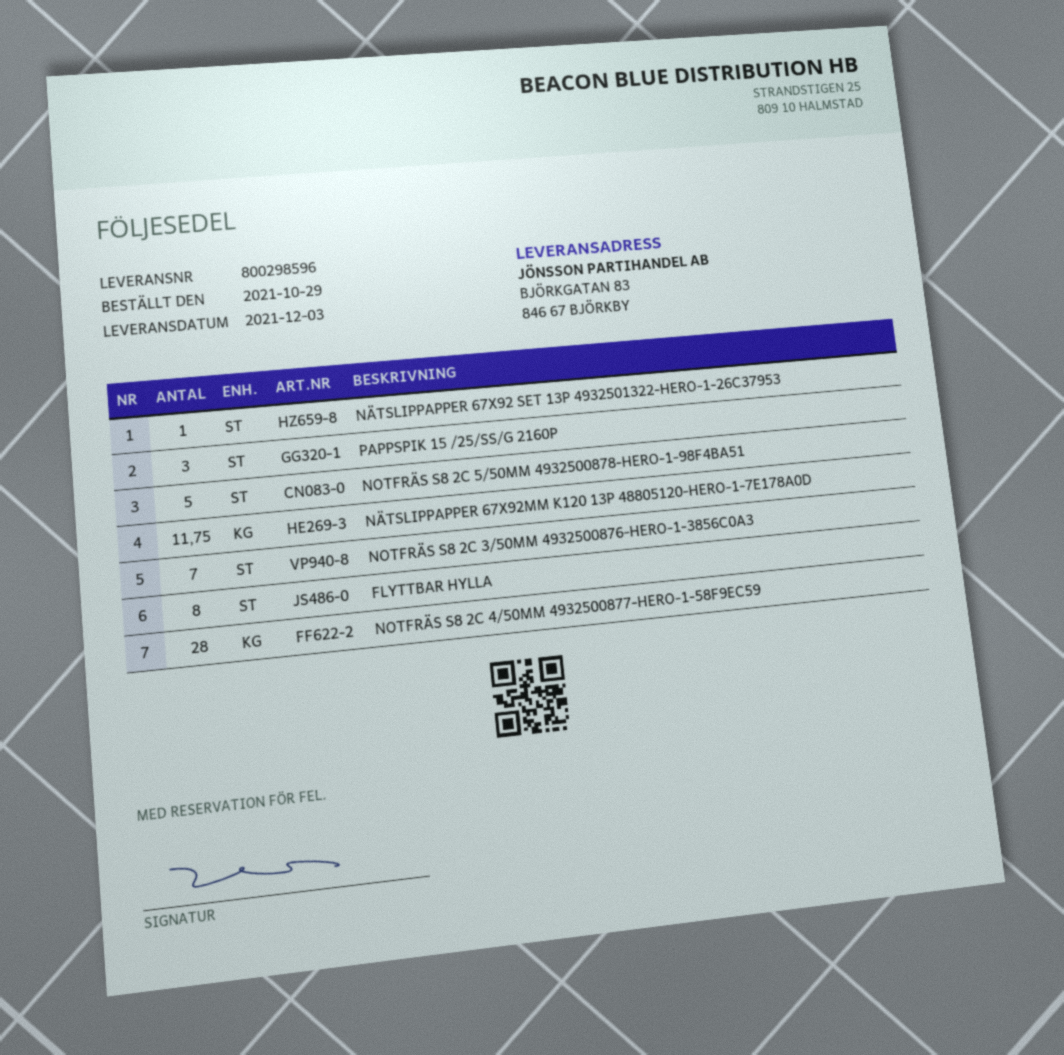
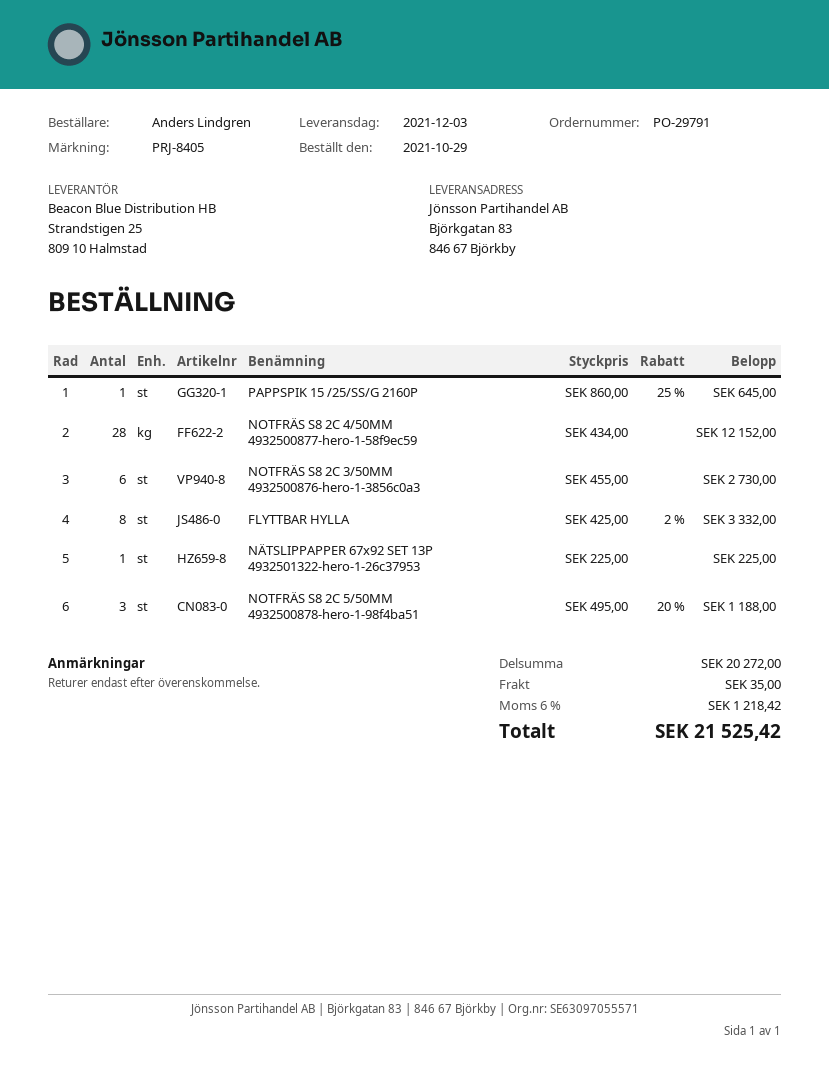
PAPPSPIK 15 /25/SS/G 2160P: 3 -> 1
NOTFRÄS S8 2C 5/50MM 4932500878-HERO-1-98F4BA51: 5 -> 3
NÄTSLIPPAPPER 67X92MM K120 13P 48805120-HERO-1-7E178A0D: 11.75 -> none
NOTFRÄS S8 2C 3/50MM 4932500876-HERO-1-3856C0A3: 7 -> 6

